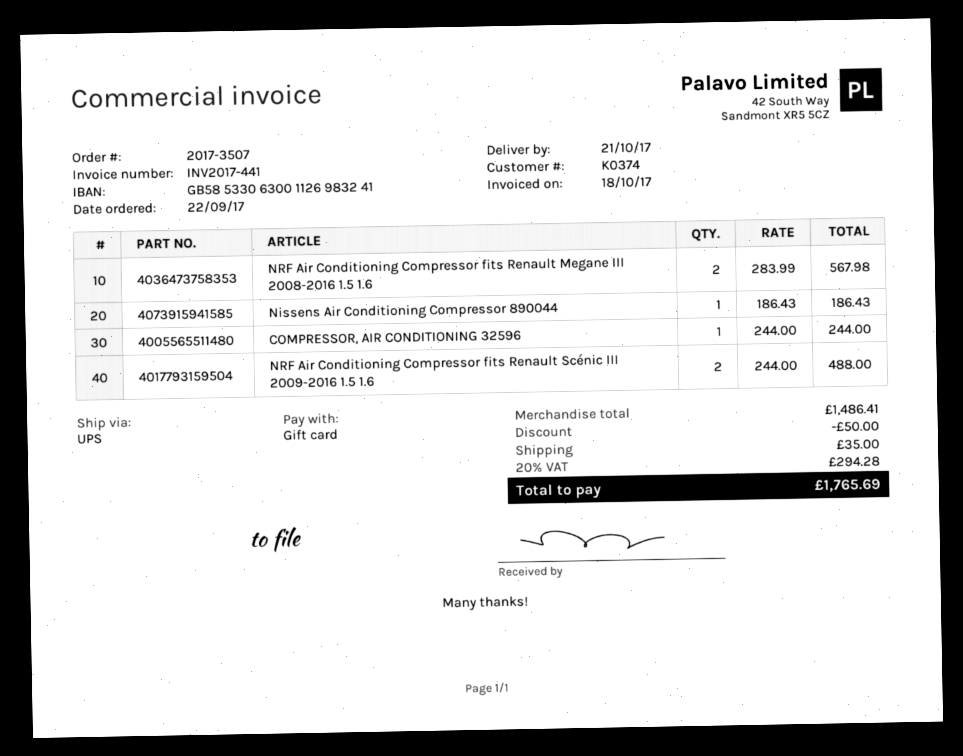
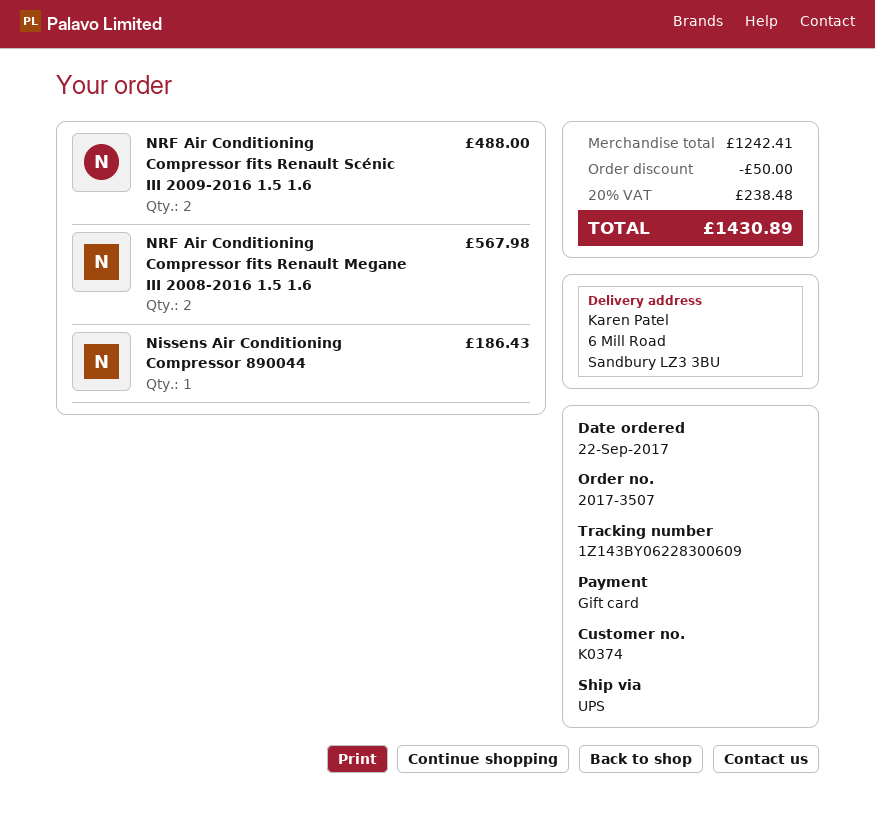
COMPRESSOR, AIR CONDITIONING 32596: 1 for 244.00 -> none
subtotal: 1486.41 -> 1242.41
shipping: 35.00 -> none
tax: 20% = 294.28 -> 20% = 238.48
total: 1765.69 -> 1430.89

